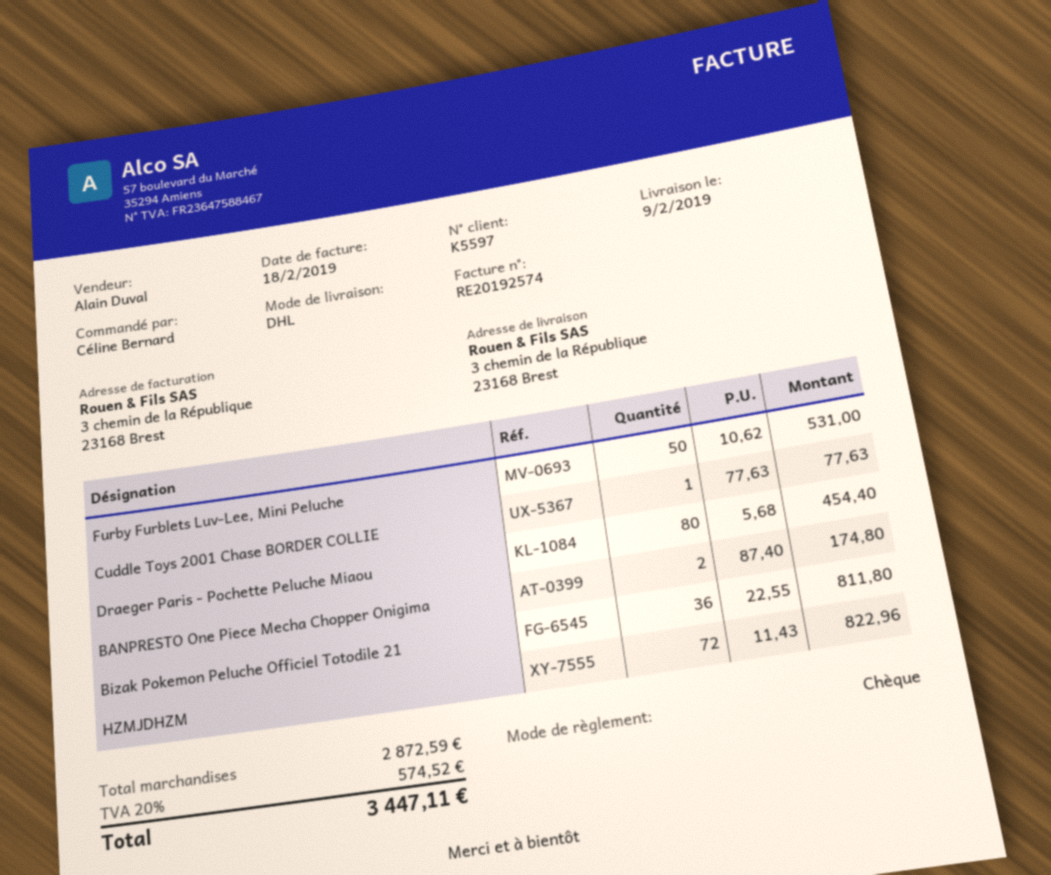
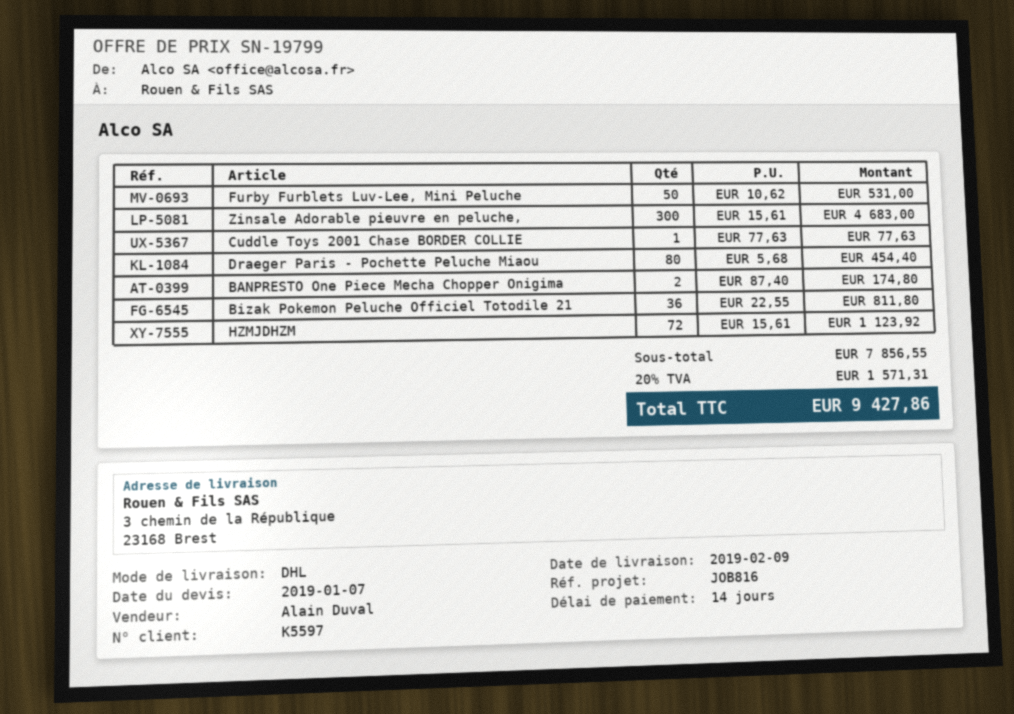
HZMJDHZM: 72 x 11.43 = 822.96 -> 72 x 15.61 = 1123.92
Zinsale Adorable pieuvre en peluche,: none -> 300 x 15.61 = 4683.00
subtotal: 2872.59 -> 7856.55
tax: 20% = 574.52 -> 20% = 1571.31
total: 3447.11 -> 9427.86

